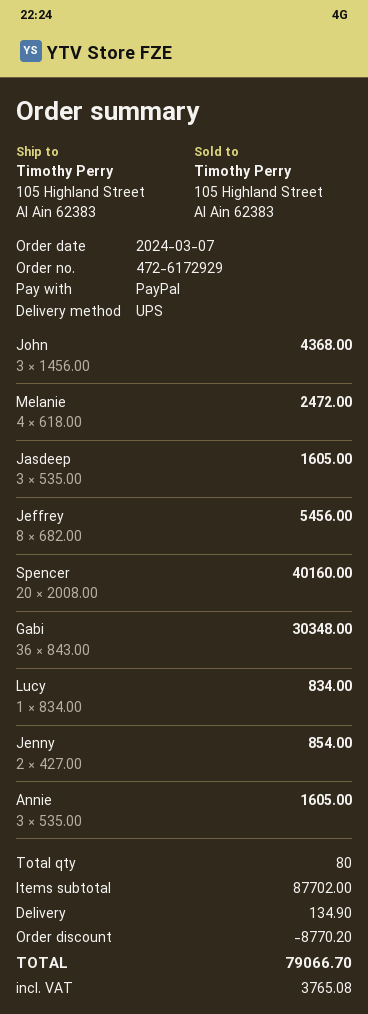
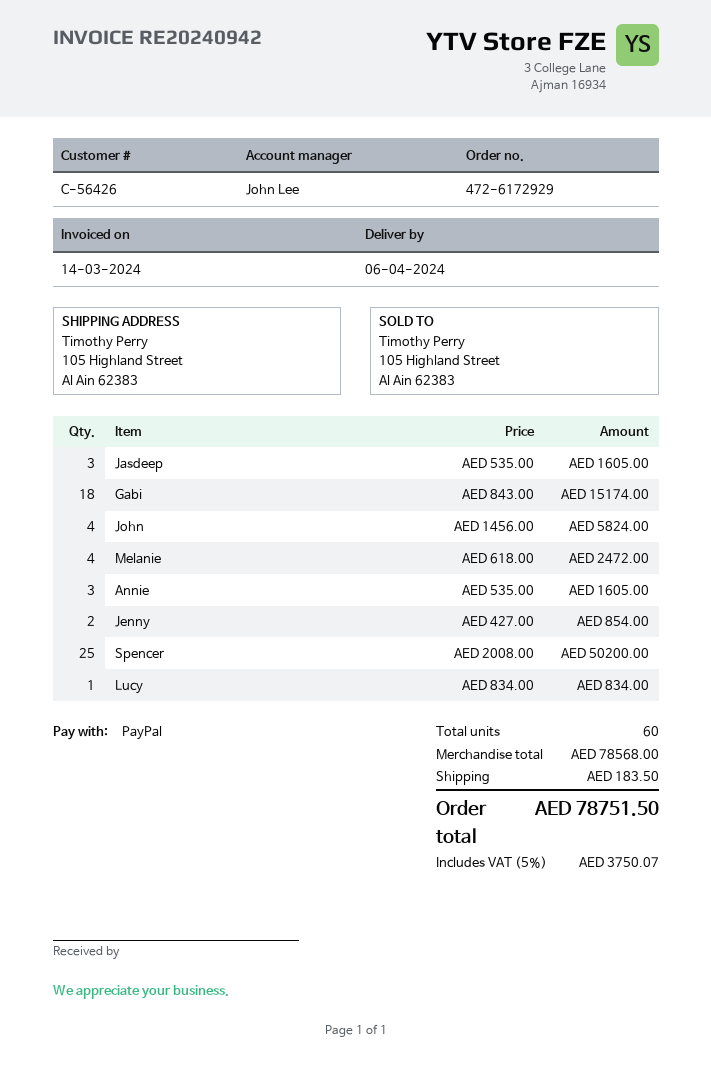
John: 3 x 1456.00 = 4368.00 -> 4 x 1456.00 = 5824.00
Jeffrey: 8 x 682.00 = 5456.00 -> none
Spencer: 20 x 2008.00 = 40160.00 -> 25 x 2008.00 = 50200.00
Gabi: 36 x 843.00 = 30348.00 -> 18 x 843.00 = 15174.00
total quantity: 80 -> 60
subtotal: 87702.00 -> 78568.00
discount: 8770.20 -> none
shipping: 134.90 -> 183.50
tax: 3765.08 -> 3750.07
total: 79066.70 -> 78751.50

